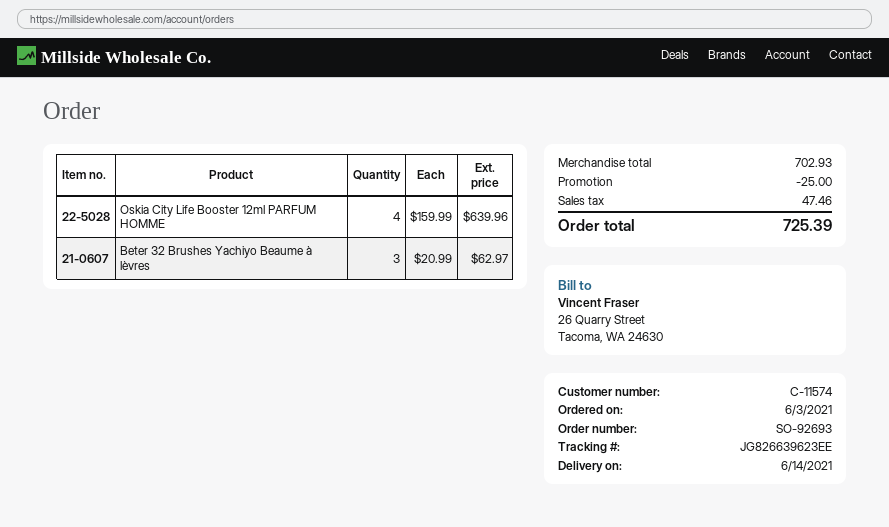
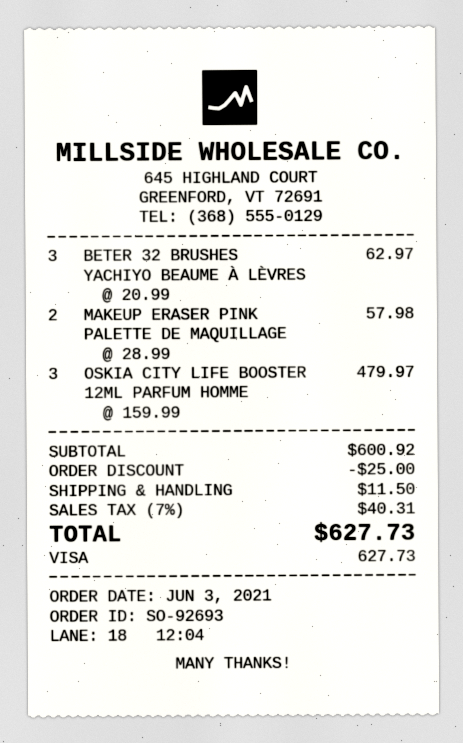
Oskia City Life Booster 12ml PARFUM HOMME: 4 x 159.99 = 639.96 -> 3 x 159.99 = 479.97
MAKEUP ERASER PINK PALETTE DE MAQUILLAGE: none -> 2 x 28.99 = 57.98
subtotal: 702.93 -> 600.92
shipping: none -> 11.50
tax: 47.46 -> 40.31
total: 725.39 -> 627.73

